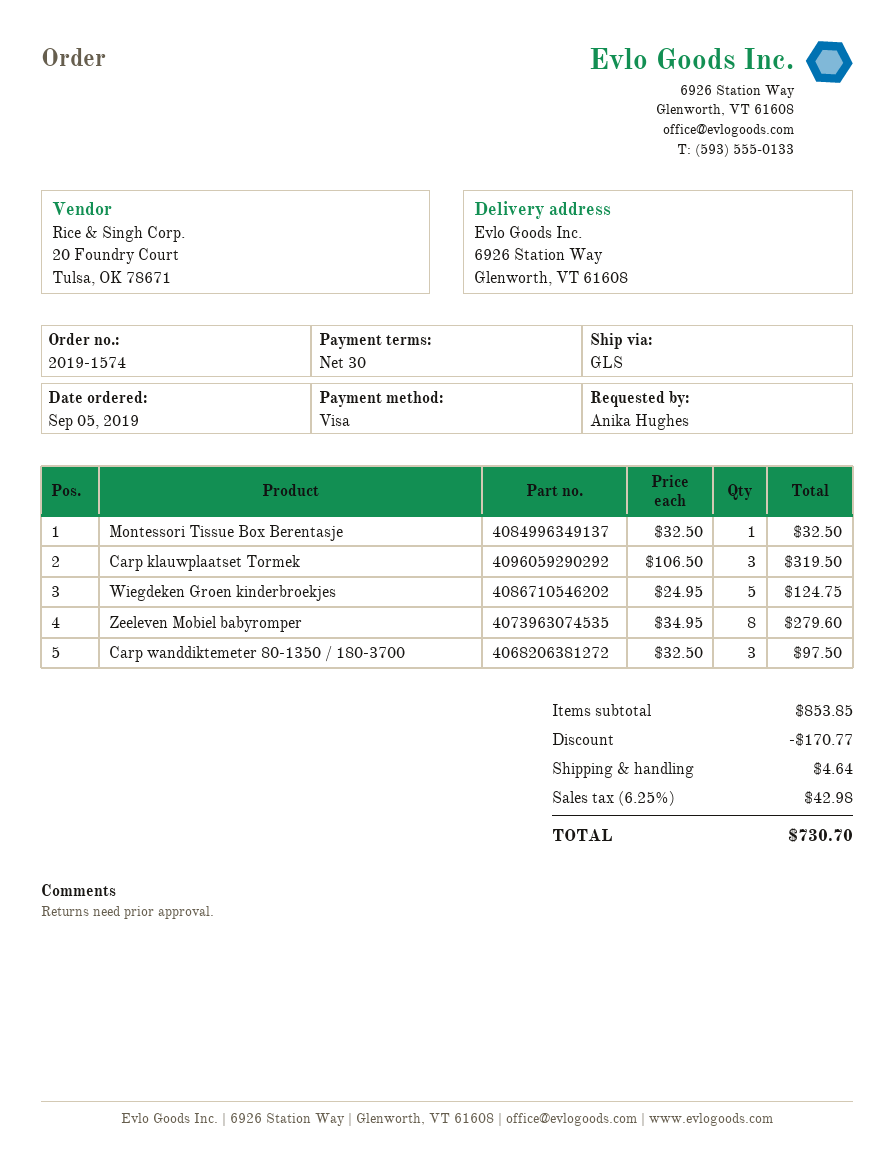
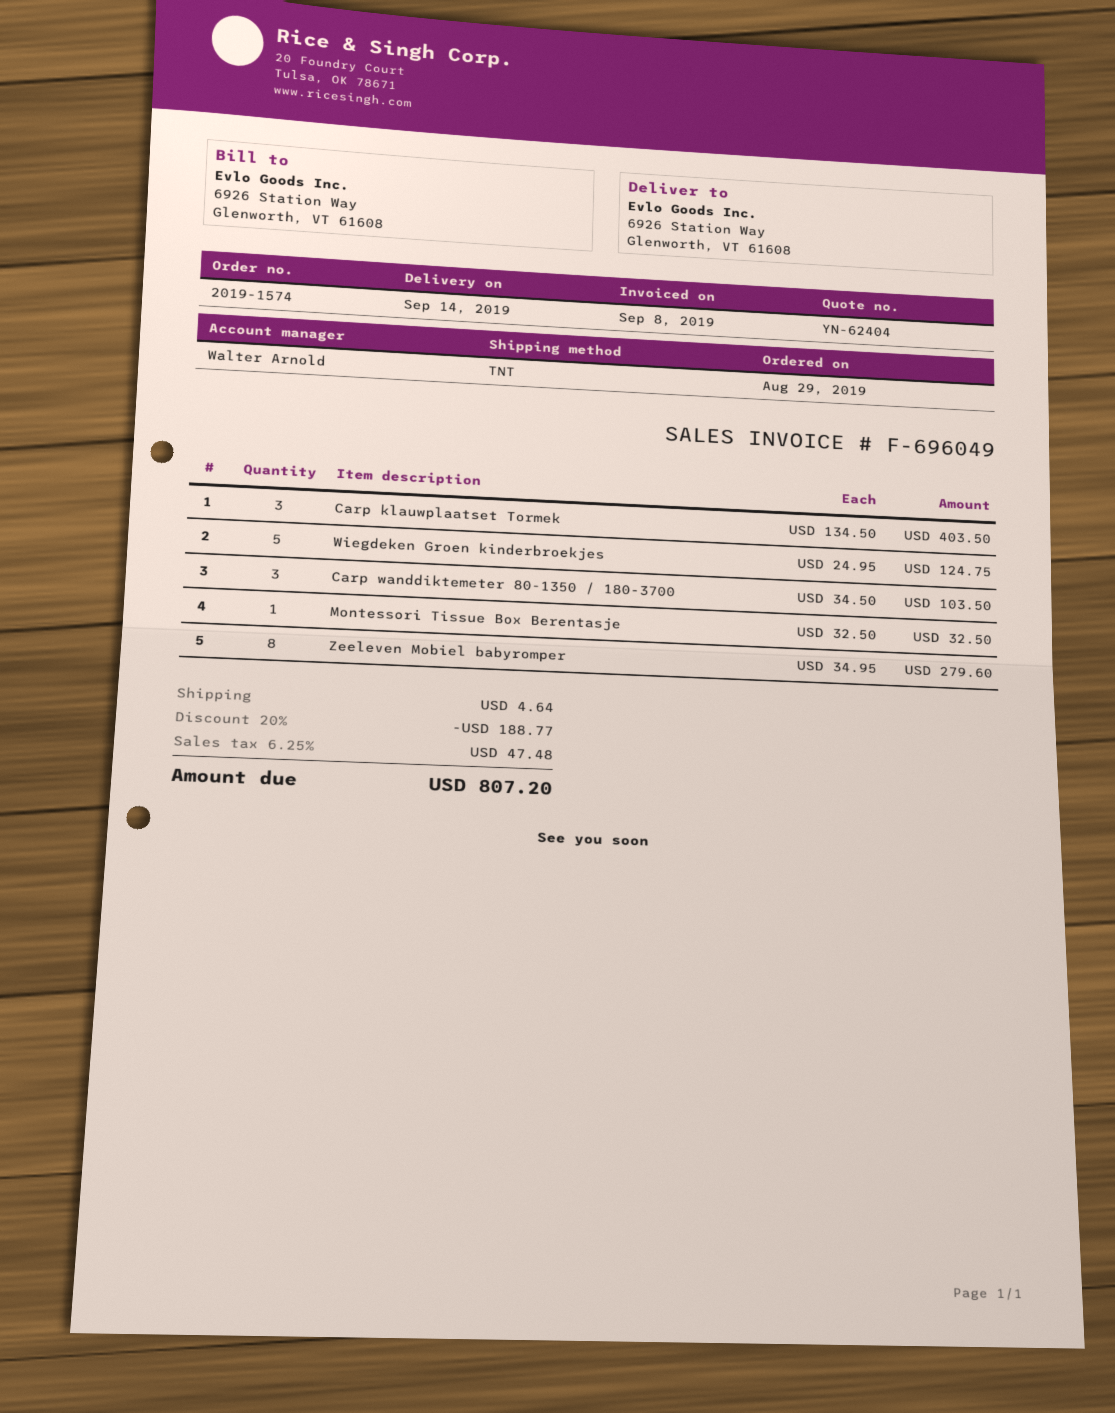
order date: 2019-09-05 -> 2019-08-29
shipping method: GLS -> TNT
Carp klauwplaatset Tormek: 3 x 106.50 = 319.50 -> 3 x 134.50 = 403.50
Carp wanddiktemeter 80-1350 / 180-3700: 3 x 32.50 = 97.50 -> 3 x 34.50 = 103.50
discount: 170.77 -> 188.77
tax: 6.25% = 42.98 -> 6.25% = 47.48
total: 730.70 -> 807.20

